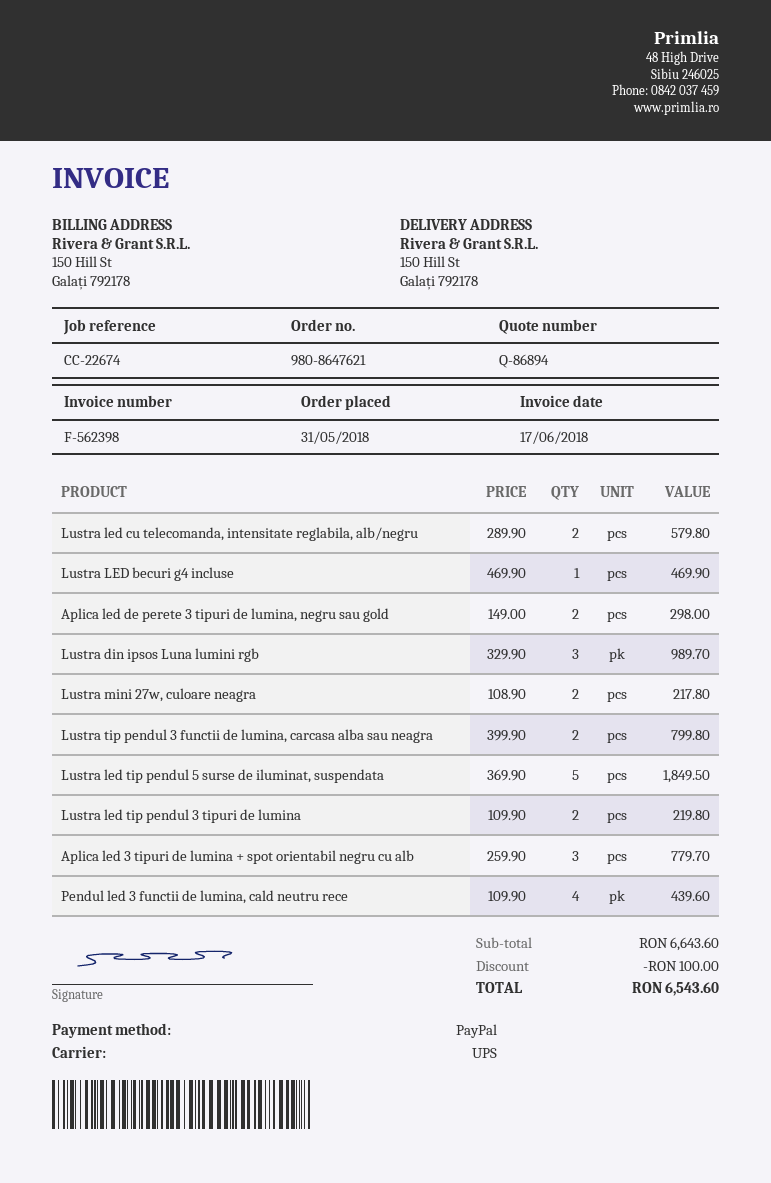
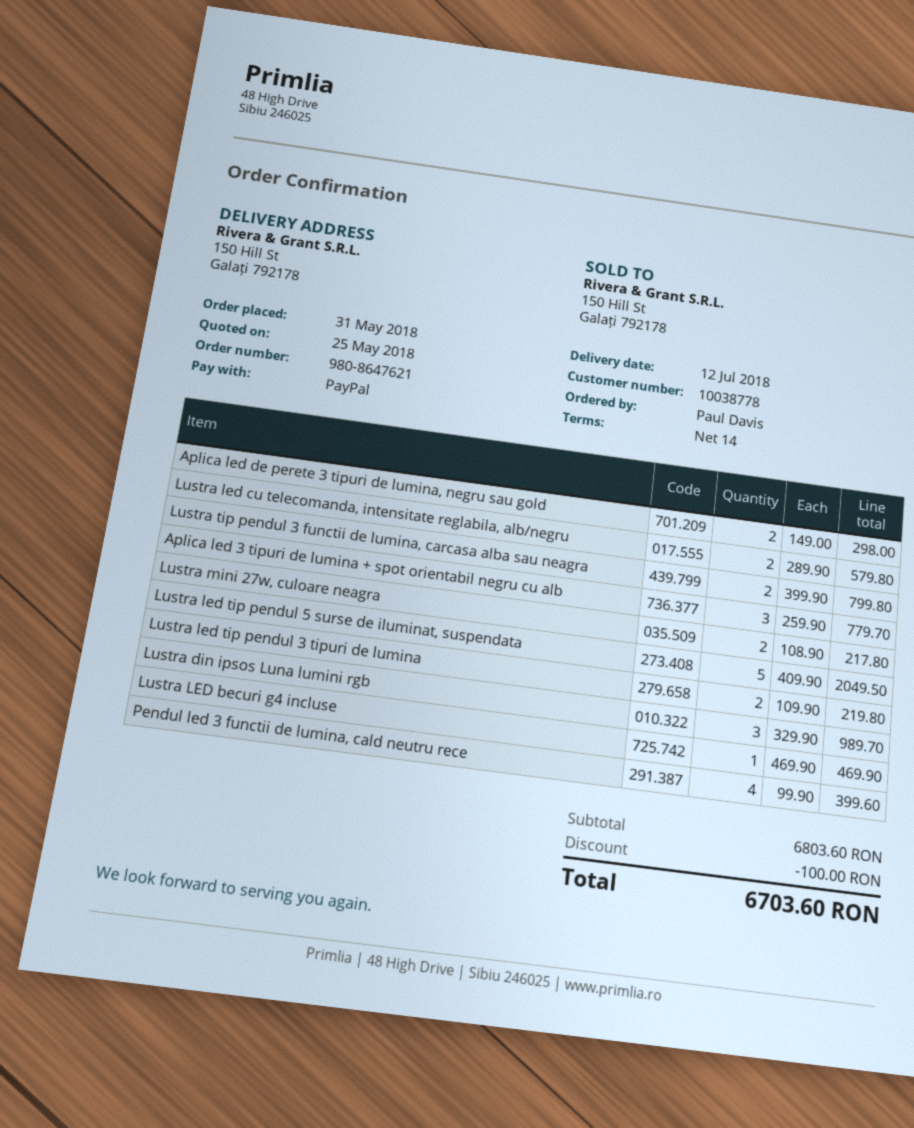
Lustra led tip pendul 5 surse de iluminat, suspendata: 5 x 369.90 = 1849.50 -> 5 x 409.90 = 2049.50
Pendul led 3 functii de lumina, cald neutru rece: 4 x 109.90 = 439.60 -> 4 x 99.90 = 399.60
subtotal: 6643.60 -> 6803.60
total: 6543.60 -> 6703.60

